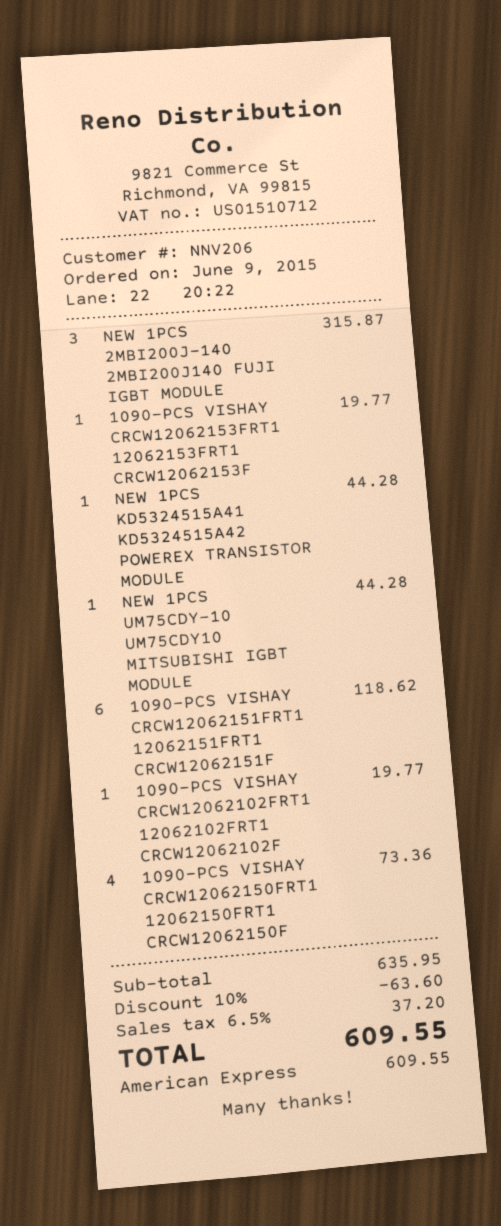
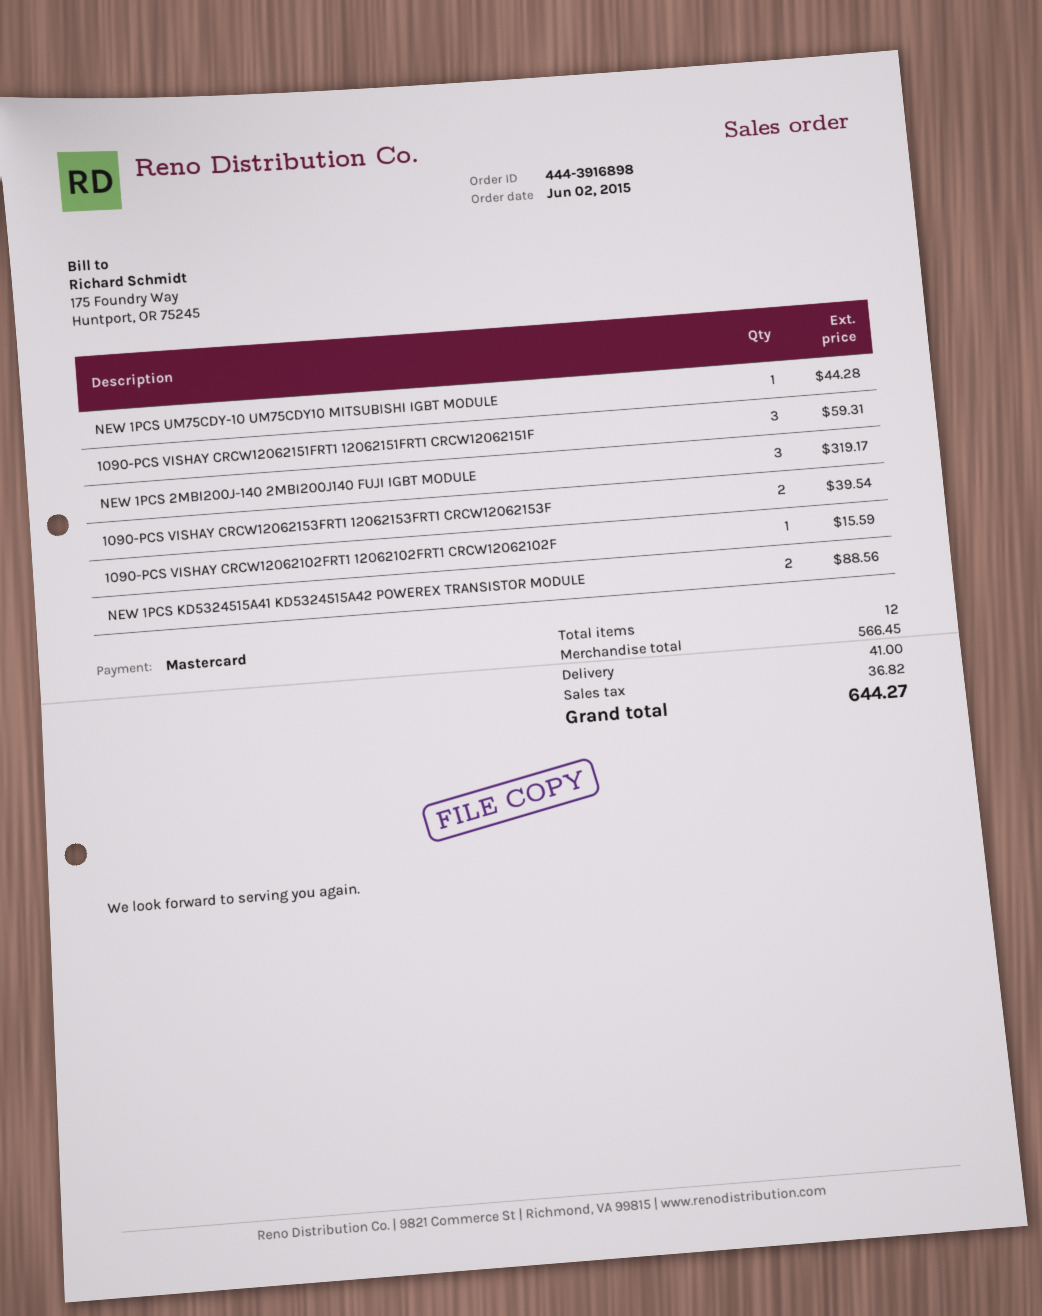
order date: 2015-06-09 -> 2015-06-02
payment method: American Express -> Mastercard
NEW 1PCS 2MBI200J-140 2MBI200J140 FUJI IGBT MODULE: 3 for 315.87 -> 3 for 319.17
1090-PCS VISHAY CRCW12062153FRT1 12062153FRT1 CRCW12062153F: 1 for 19.77 -> 2 for 39.54
NEW 1PCS KD5324515A41 KD5324515A42 POWEREX TRANSISTOR MODULE: 1 for 44.28 -> 2 for 88.56
1090-PCS VISHAY CRCW12062151FRT1 12062151FRT1 CRCW12062151F: 6 for 118.62 -> 3 for 59.31
1090-PCS VISHAY CRCW12062102FRT1 12062102FRT1 CRCW12062102F: 1 for 19.77 -> 1 for 15.59
1090-PCS VISHAY CRCW12062150FRT1 12062150FRT1 CRCW12062150F: 4 for 73.36 -> none
subtotal: 635.95 -> 566.45
discount: 10% = 63.60 -> none
shipping: none -> 41.00
tax: 37.20 -> 36.82
total: 609.55 -> 644.27

